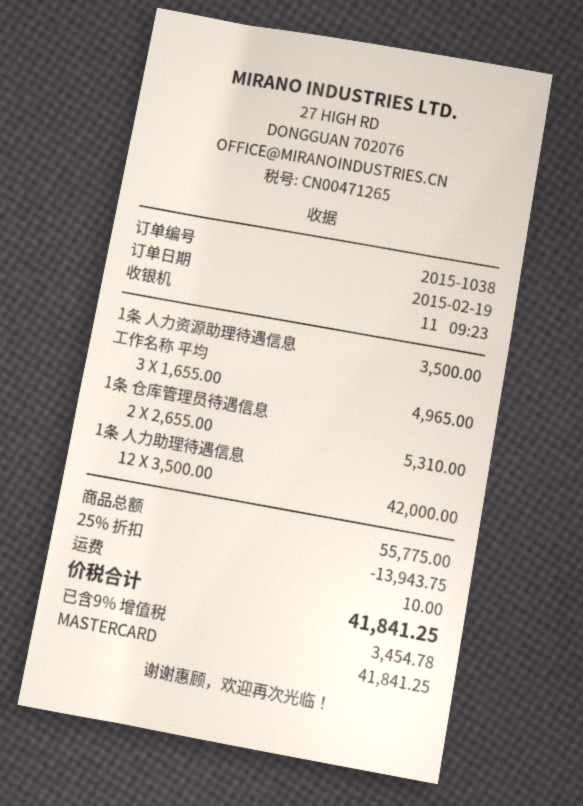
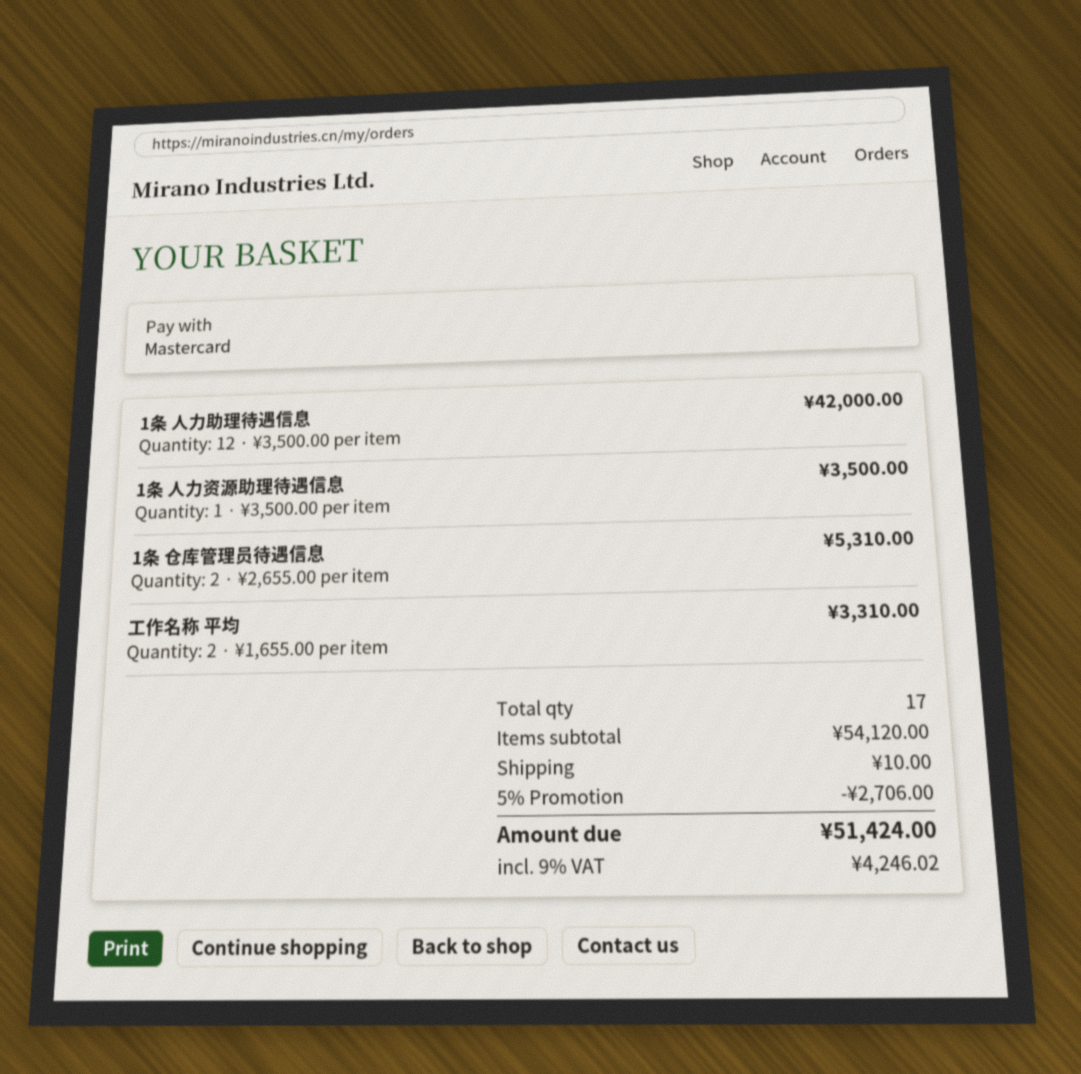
工作名称 平均: 3 x 1655.00 = 4965.00 -> 2 x 1655.00 = 3310.00
subtotal: 55775.00 -> 54120.00
discount: 25% = 13943.75 -> 5% = 2706.00
tax: 9% = 3454.78 -> 9% = 4246.02
total: 41841.25 -> 51424.00

